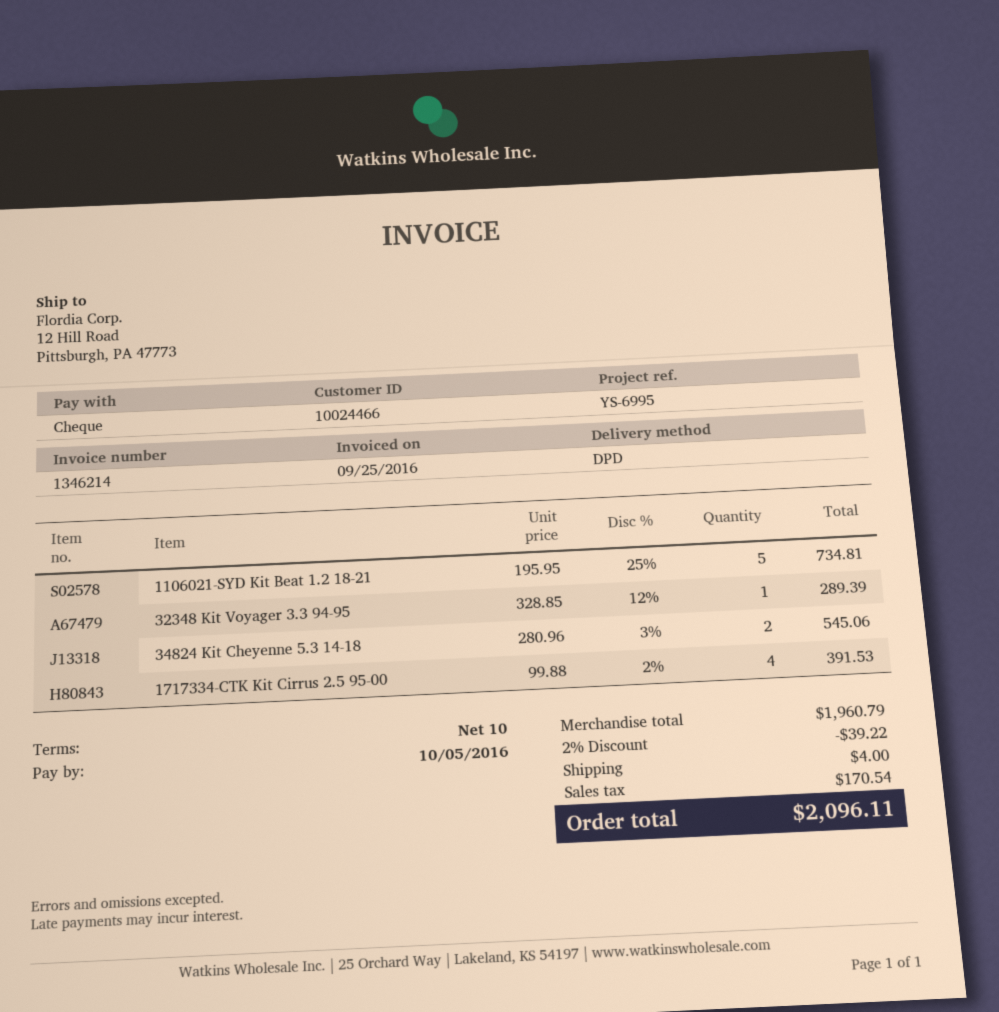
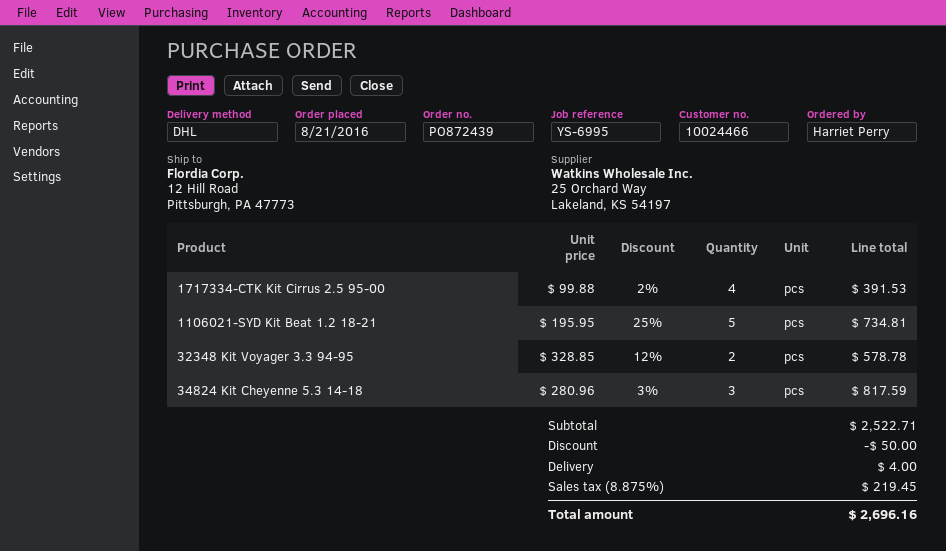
shipping method: DPD -> DHL
32348 Kit Voyager 3.3 94-95: 1 x 328.85 - 12% = 289.39 -> 2 x 328.85 - 12% = 578.78
34824 Kit Cheyenne 5.3 14-18: 2 x 280.96 - 3% = 545.06 -> 3 x 280.96 - 3% = 817.59
subtotal: 1960.79 -> 2522.71
discount: 39.22 -> 50.00
tax: 170.54 -> 219.45
total: 2096.11 -> 2696.16

